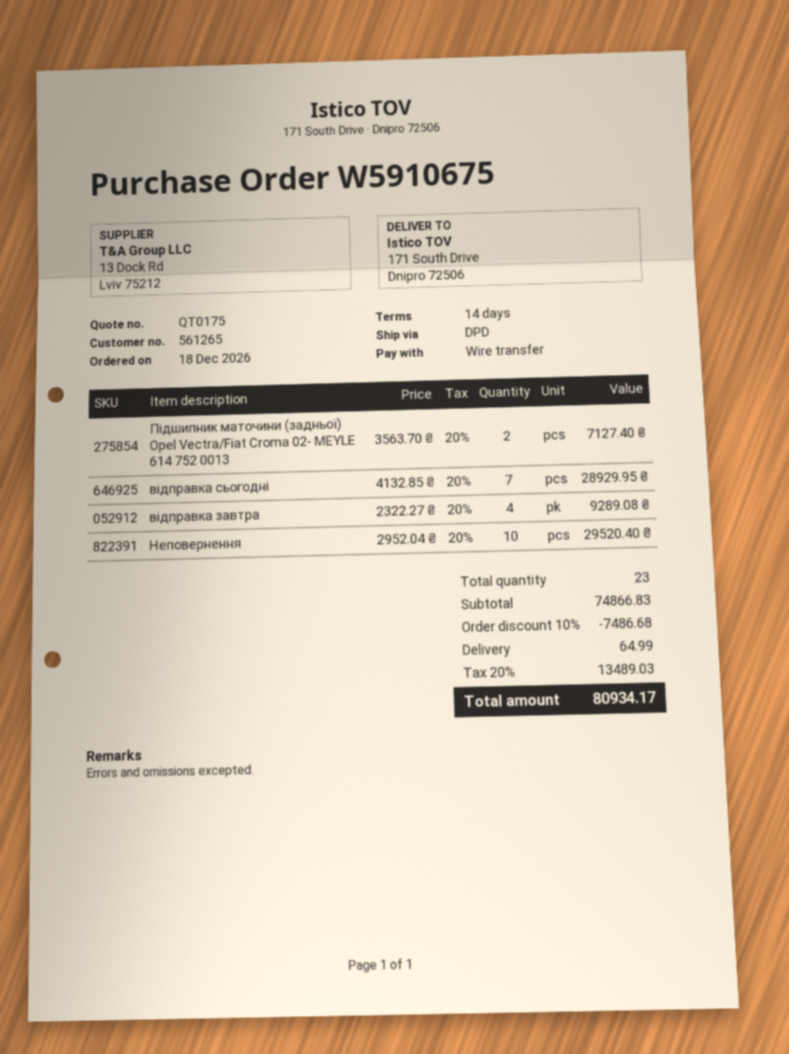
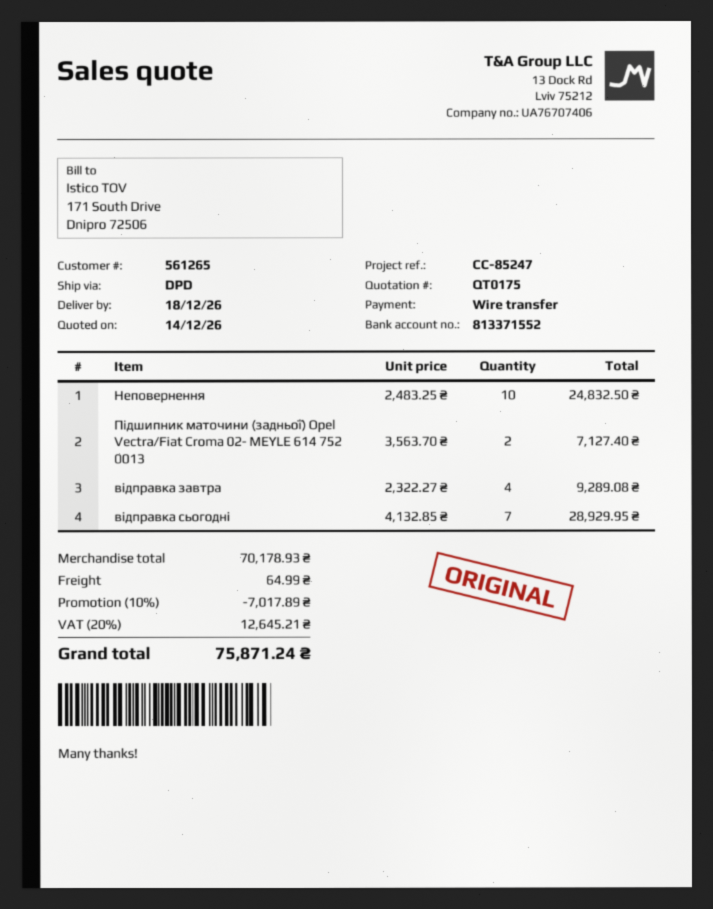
Неповернення: 10 x 2952.04 = 29520.40 -> 10 x 2483.25 = 24832.50
subtotal: 74866.83 -> 70178.93
discount: 10% = 7486.68 -> 10% = 7017.89
tax: 20% = 13489.03 -> 20% = 12645.21
total: 80934.17 -> 75871.24

